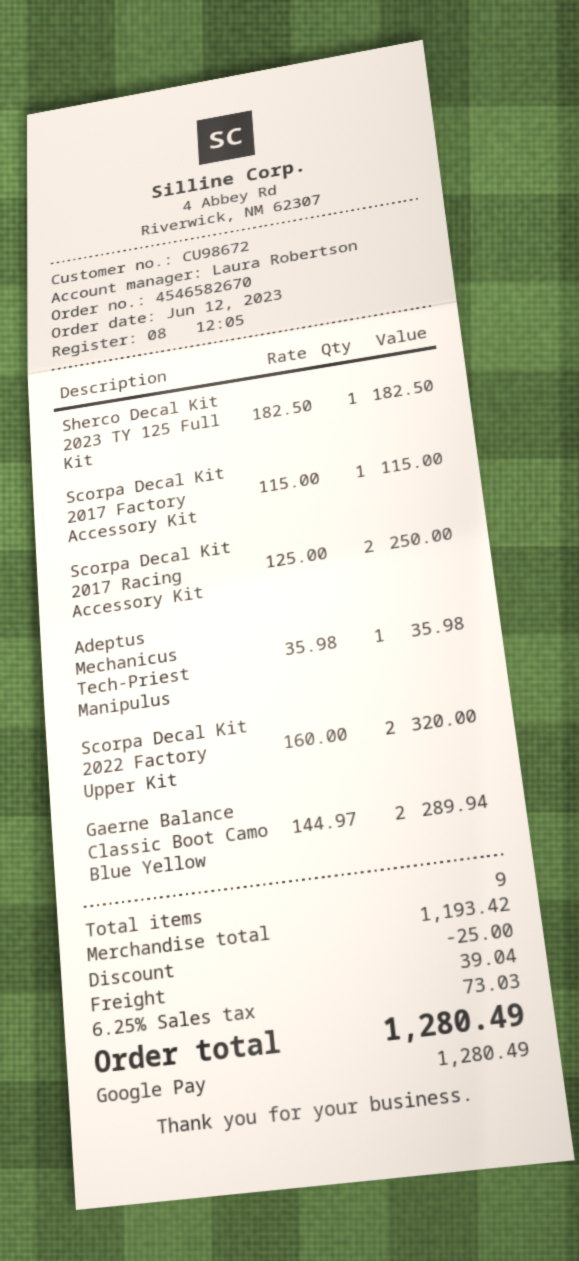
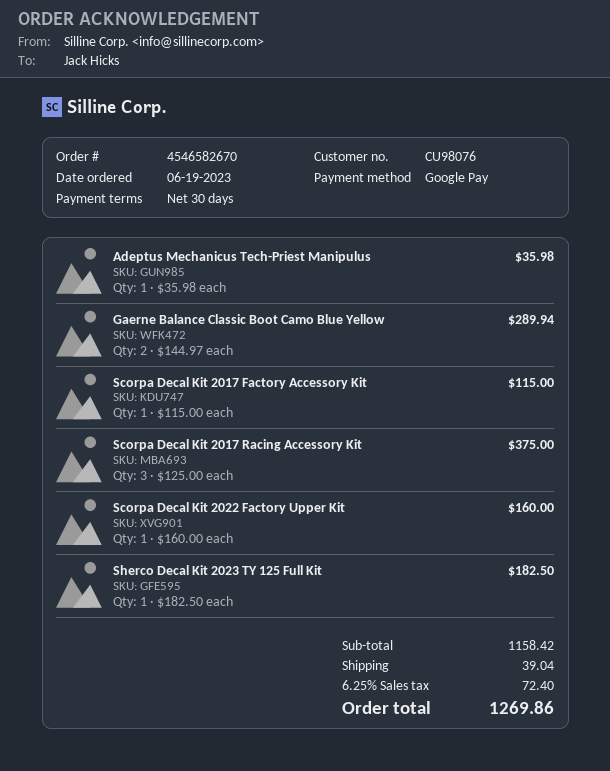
order date: 2023-06-12 -> 2023-06-19
customer number: CU98672 -> CU98076
Scorpa Decal Kit 2017 Racing Accessory Kit: 2 x 125.00 = 250.00 -> 3 x 125.00 = 375.00
Scorpa Decal Kit 2022 Factory Upper Kit: 2 x 160.00 = 320.00 -> 1 x 160.00 = 160.00
subtotal: 1193.42 -> 1158.42
discount: 25.00 -> none
tax: 6.25% = 73.03 -> 6.25% = 72.40
total: 1280.49 -> 1269.86

